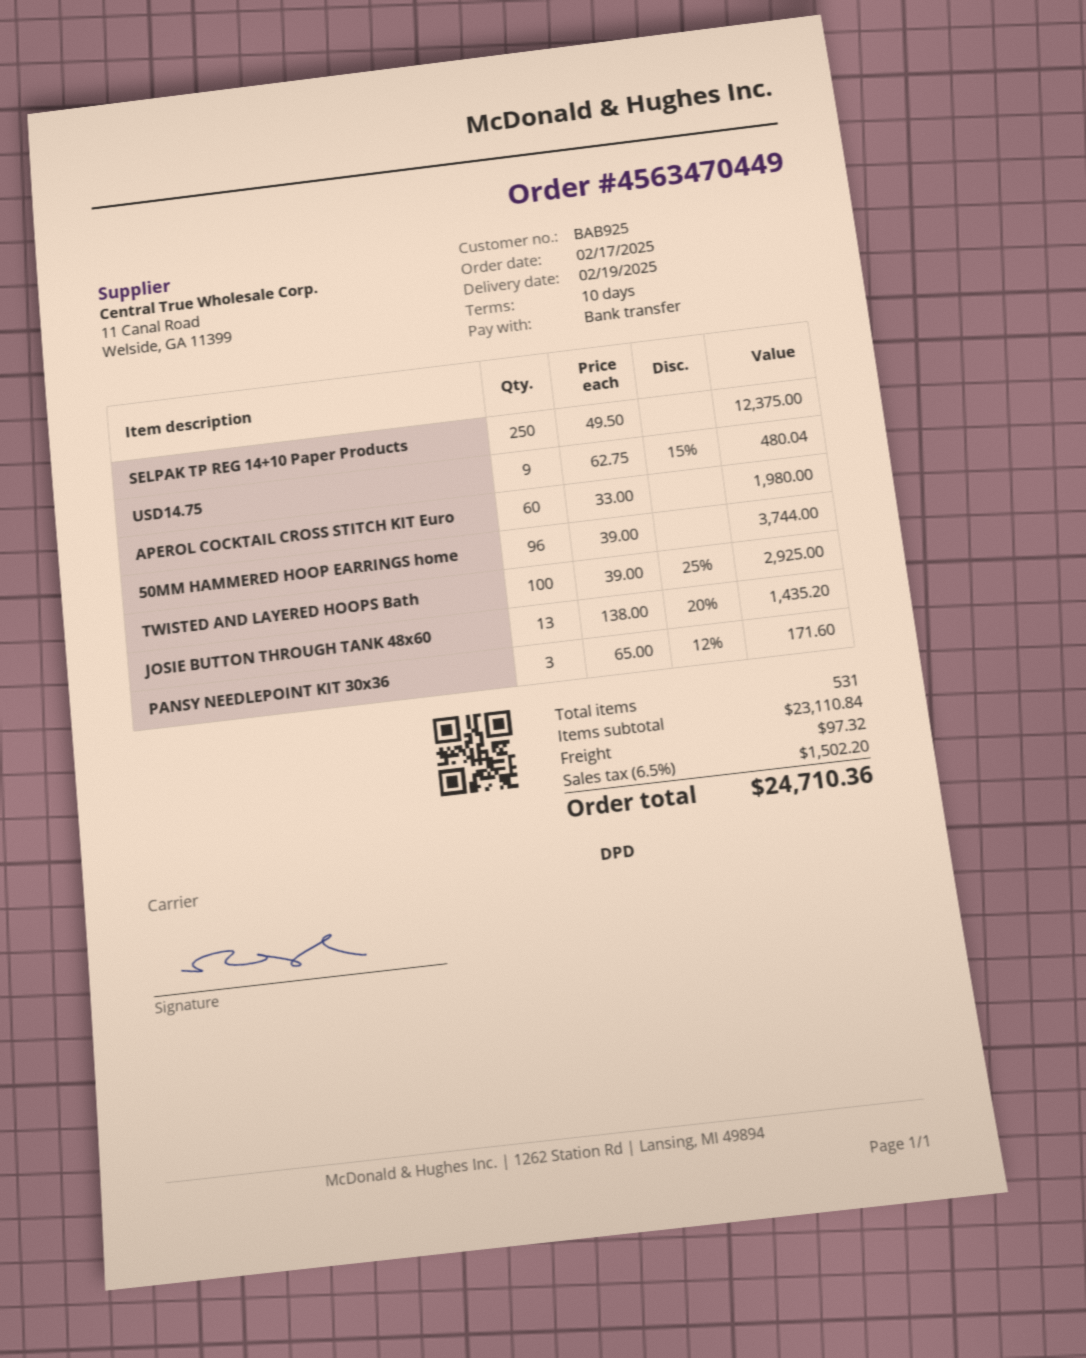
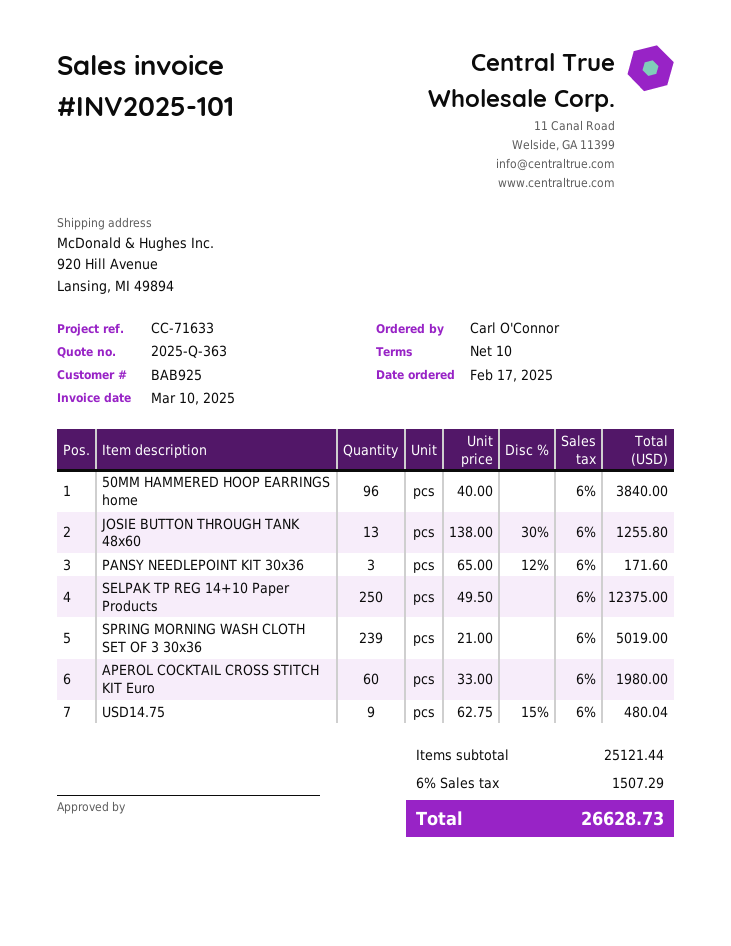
50MM HAMMERED HOOP EARRINGS home: 96 x 39.00 = 3744.00 -> 96 x 40.00 = 3840.00
TWISTED AND LAYERED HOOPS Bath: 100 x 39.00 - 25% = 2925.00 -> none
JOSIE BUTTON THROUGH TANK 48x60: 13 x 138.00 - 20% = 1435.20 -> 13 x 138.00 - 30% = 1255.80
SPRING MORNING WASH CLOTH SET OF 3 30x36: none -> 239 x 21.00 = 5019.00
subtotal: 23110.84 -> 25121.44
shipping: 97.32 -> none
tax: 6.5% = 1502.20 -> 6% = 1507.29
total: 24710.36 -> 26628.73

